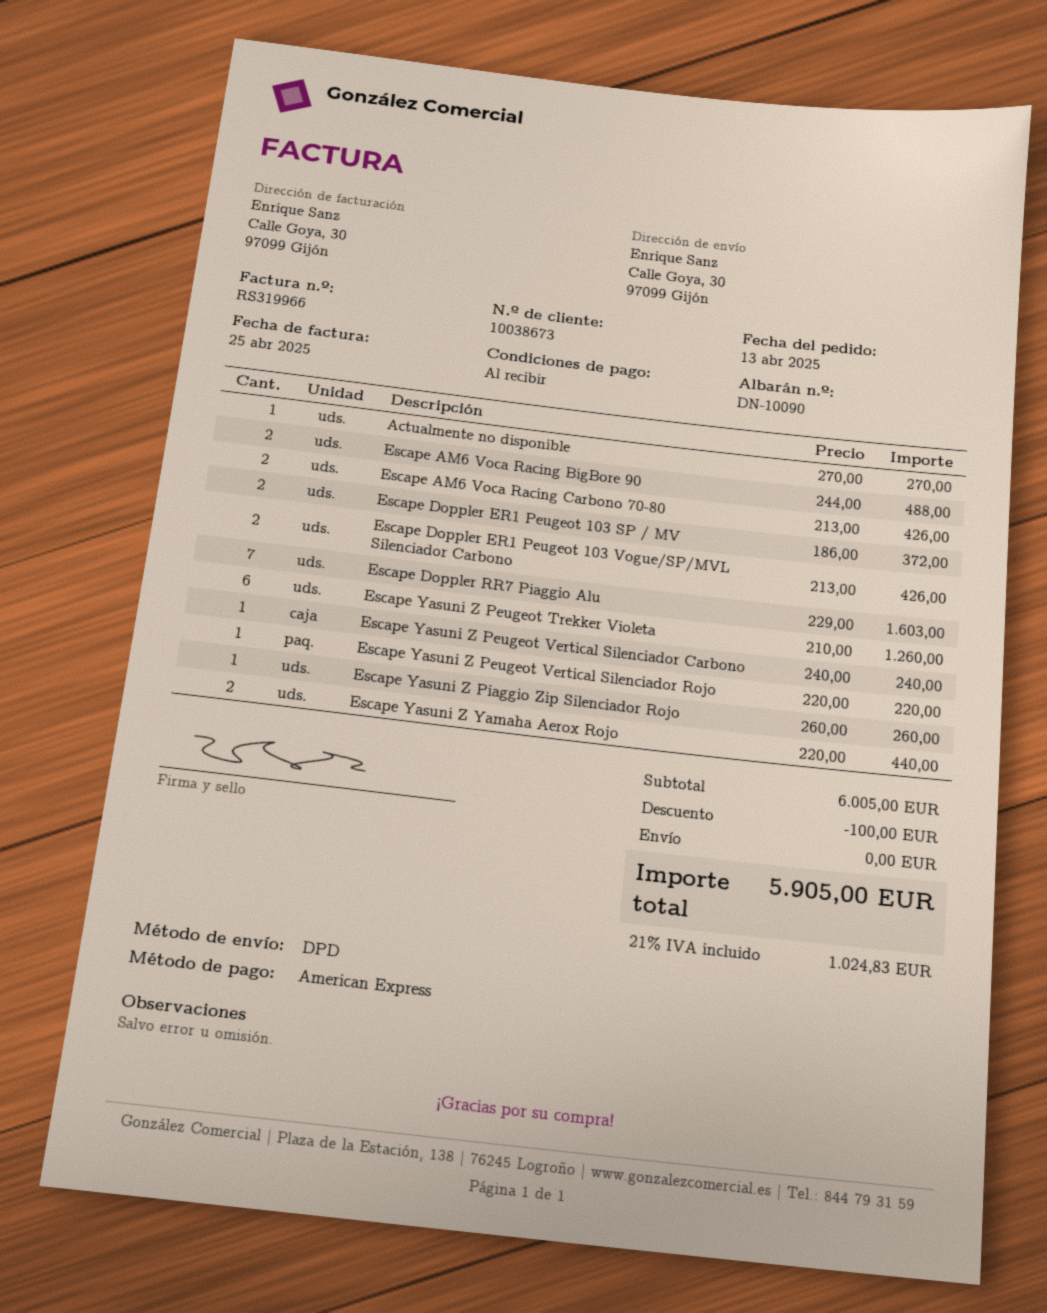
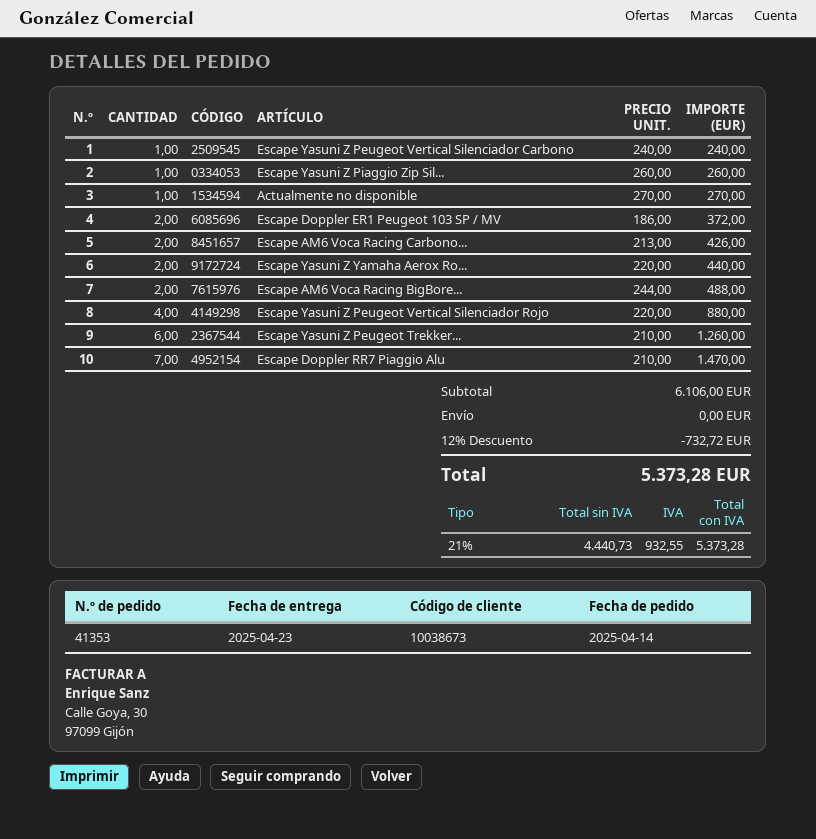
order date: 2025-04-13 -> 2025-04-14
Escape Doppler ER1 Peugeot 103 Vogue/SP/MVL Silenciador Carbono: 2 x 213.00 = 426.00 -> none
Escape Doppler RR7 Piaggio Alu: 7 x 229.00 = 1603.00 -> 7 x 210.00 = 1470.00
Escape Yasuni Z Peugeot Vertical Silenciador Rojo: 1 x 220.00 = 220.00 -> 4 x 220.00 = 880.00
subtotal: 6005.00 -> 6106.00
discount: 100.00 -> 732.72
tax: 21% = 1024.83 -> 21% = 932.55
total: 5905.00 -> 5373.28

